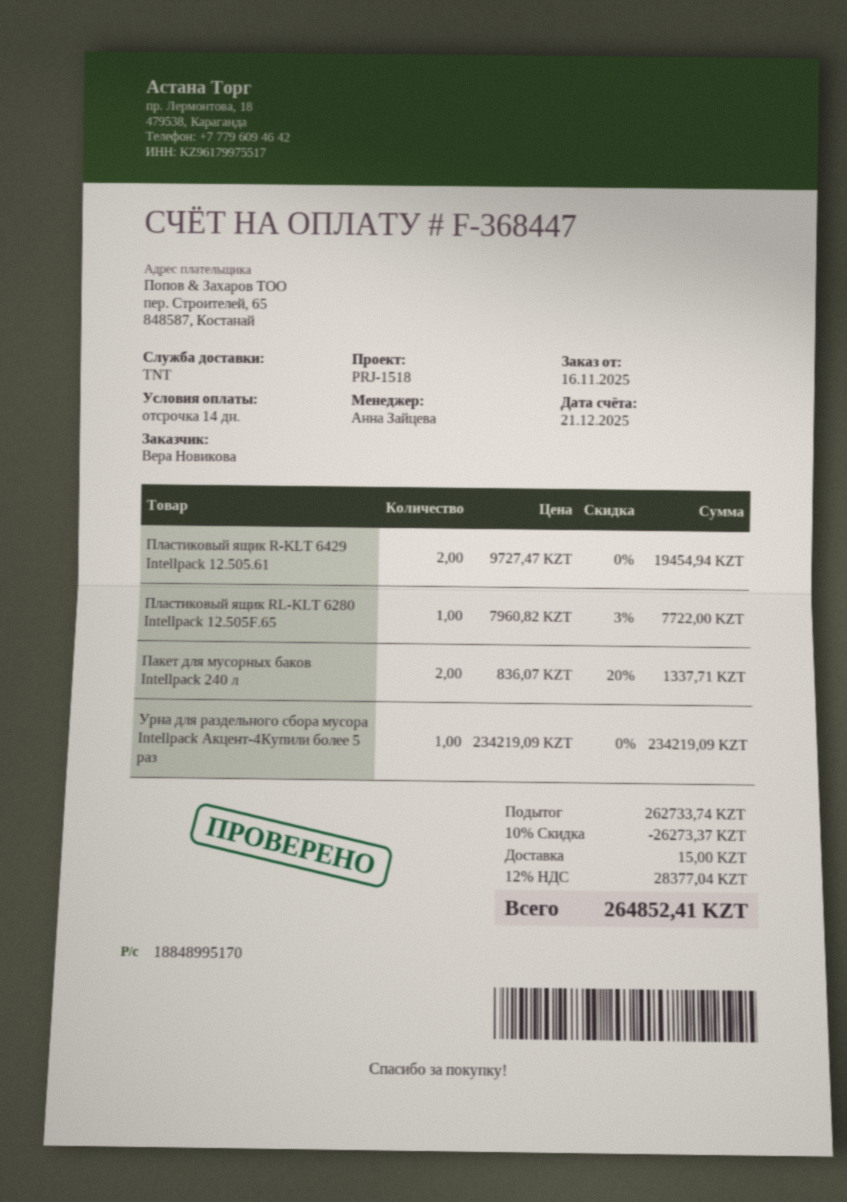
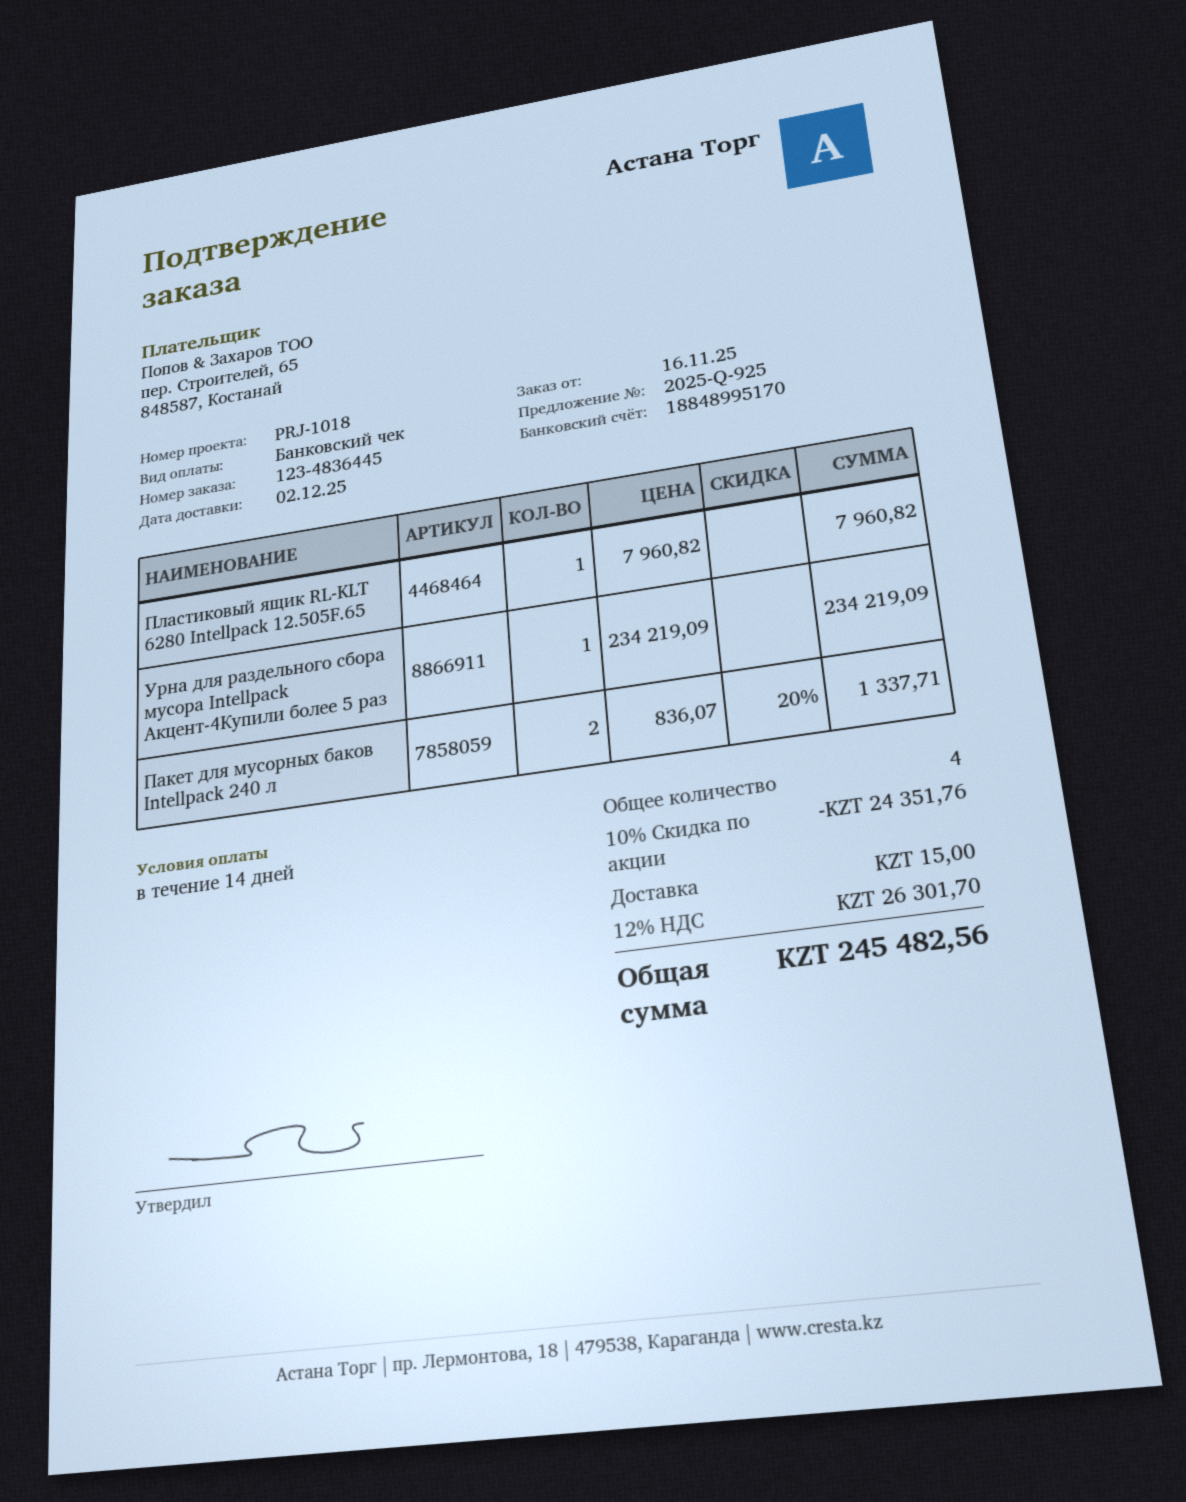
reference: PRJ-1518 -> PRJ-1018
Пластиковый ящик R-KLT 6429 Intellpack 12.505.61: 2 x 9727.47 = 19454.94 -> none
Пластиковый ящик RL-KLT 6280 Intellpack 12.505F.65: 1 x 7960.82 - 3% = 7722.00 -> 1 x 7960.82 = 7960.82
discount: 10% = 26273.37 -> 10% = 24351.76
tax: 12% = 28377.04 -> 12% = 26301.70
total: 264852.41 -> 245482.56

